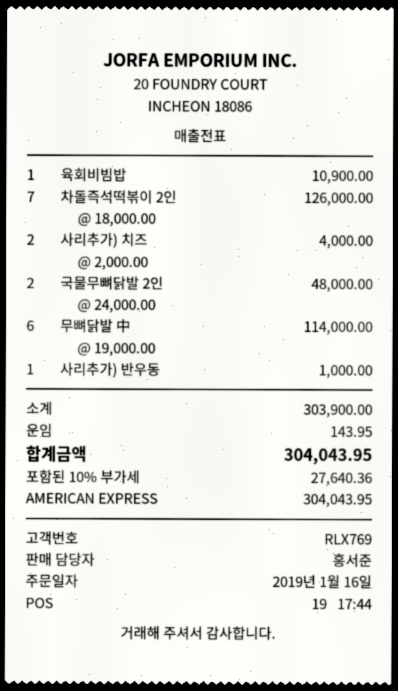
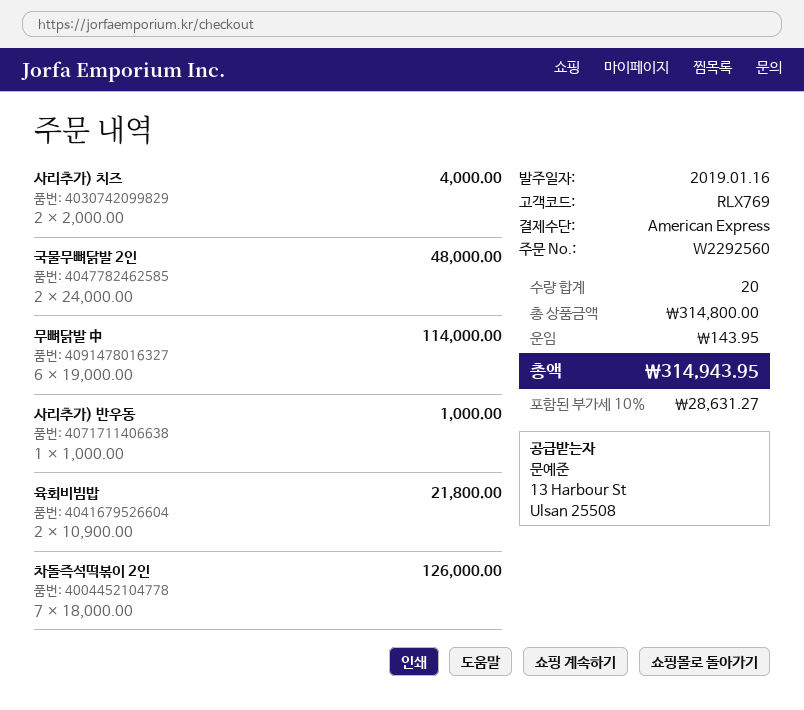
육회비빔밥: 1 x 10900.00 = 10900.00 -> 2 x 10900.00 = 21800.00
subtotal: 303900.00 -> 314800.00
tax: 10% = 27640.36 -> 10% = 28631.27
total: 304043.95 -> 314943.95

